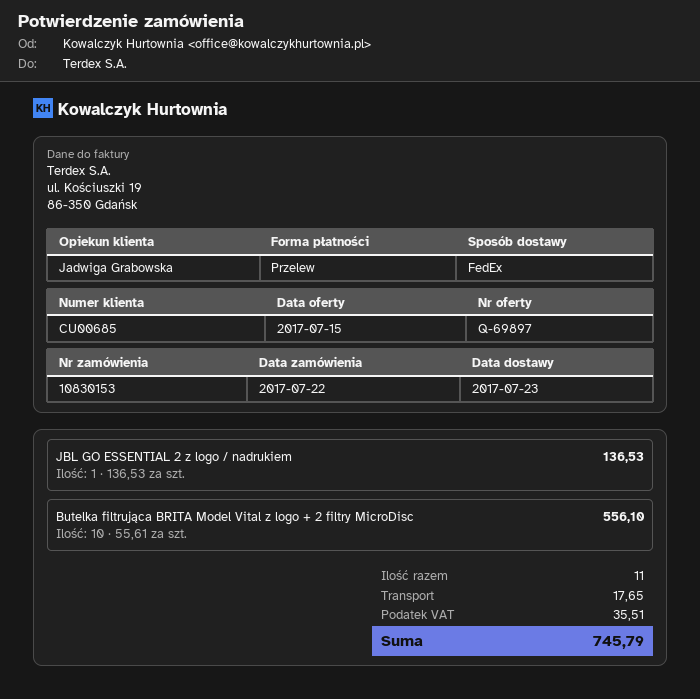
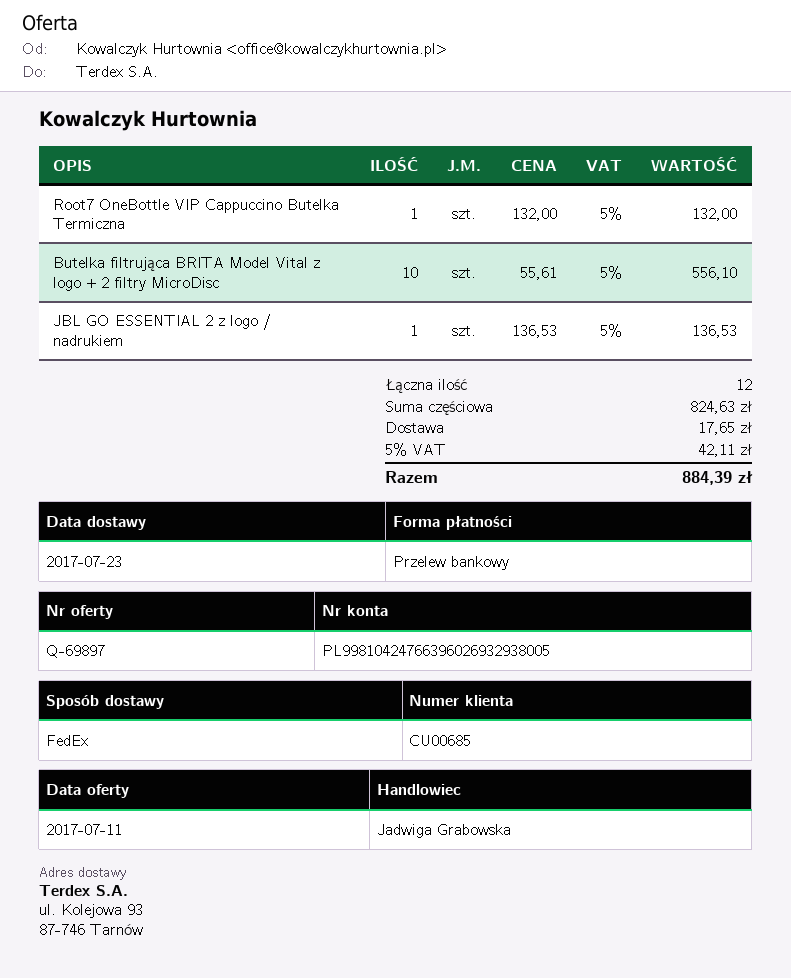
quote date: 2017-07-15 -> 2017-07-11
Root7 OneBottle VIP Cappuccino Butelka Termiczna: none -> 1 x 132.00 = 132.00
total quantity: 11 -> 12
tax: 35.51 -> 42.11
total: 745.79 -> 884.39

